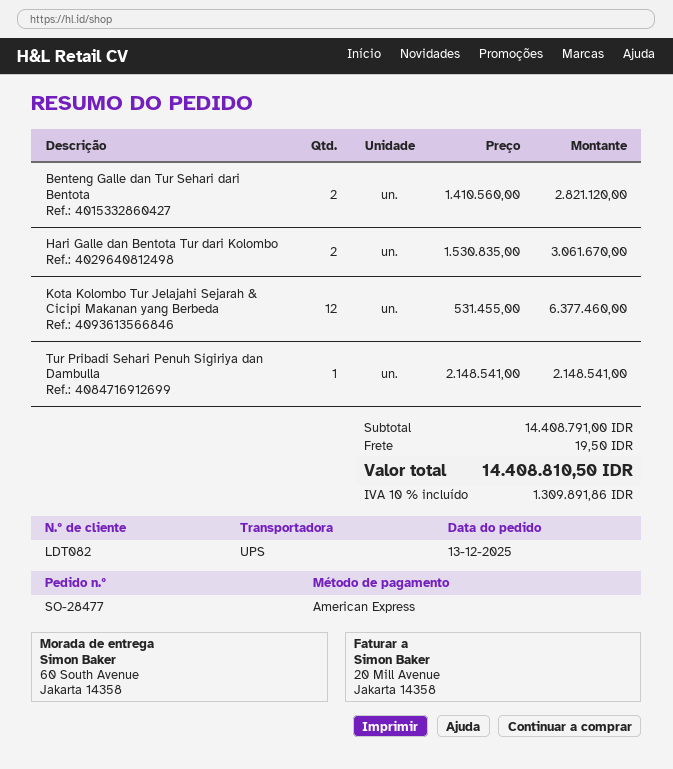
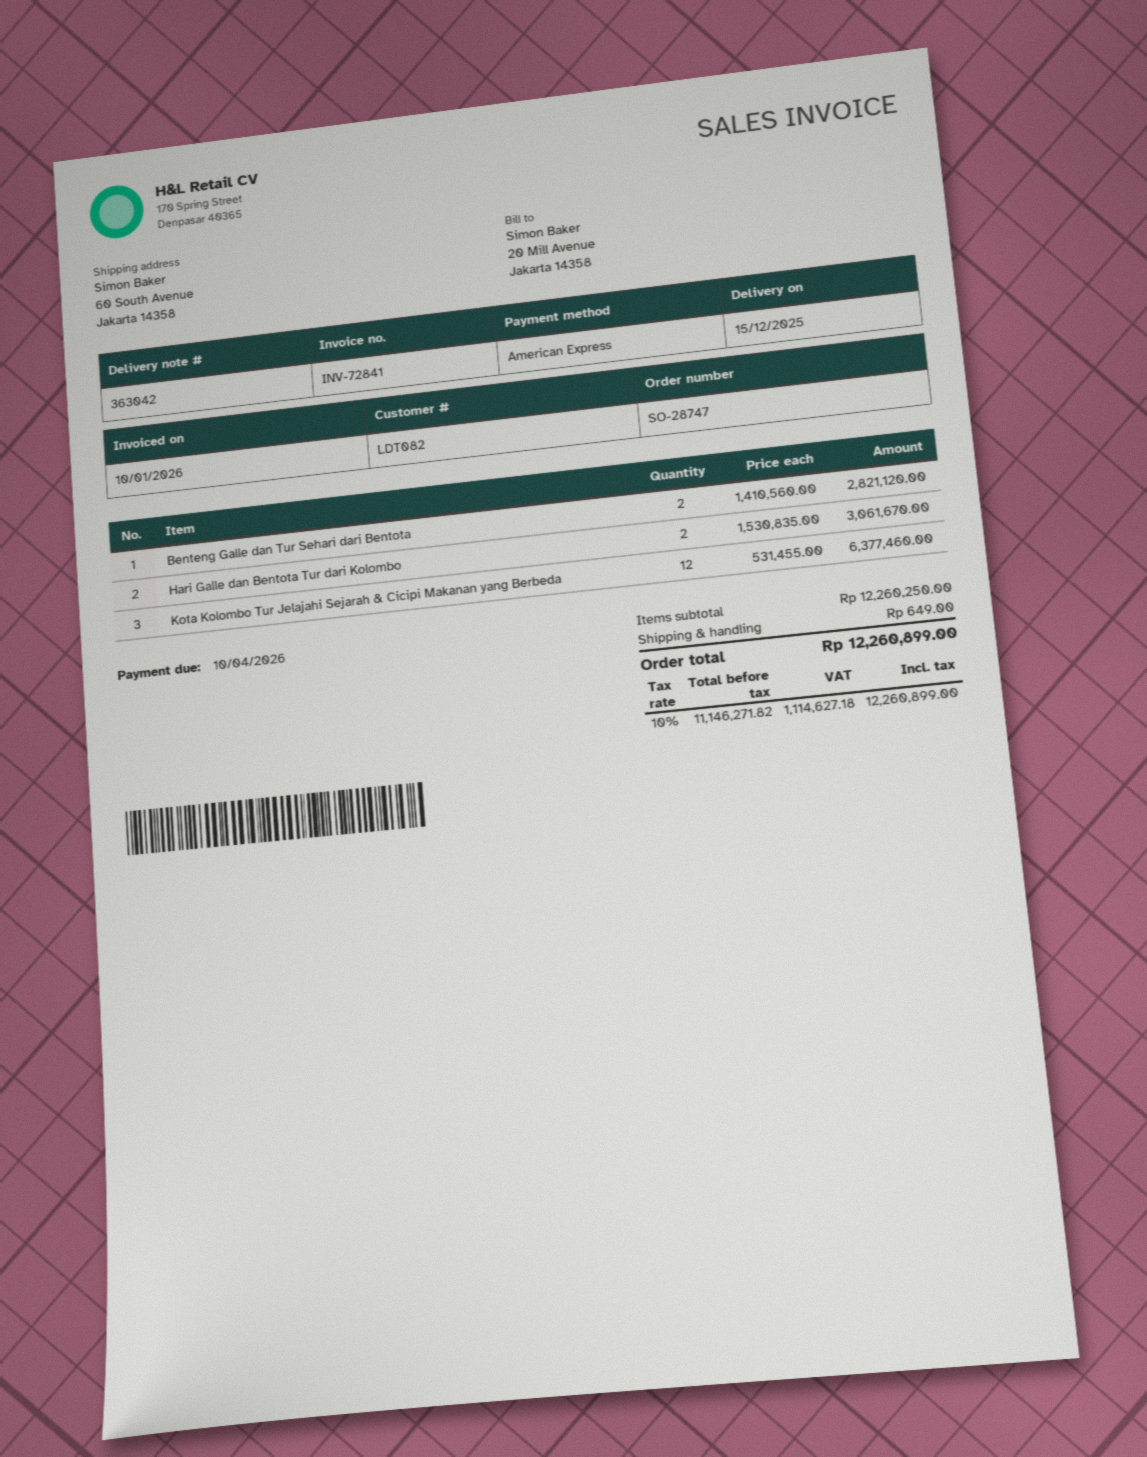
order number: SO-28477 -> SO-28747
Tur Pribadi Sehari Penuh Sigiriya dan Dambulla: 1 x 2148541.00 = 2148541.00 -> none
subtotal: 14408791.00 -> 12260250.00
shipping: 19.50 -> 649.00
tax: 10% = 1309891.86 -> 10% = 1114627.18
total: 14408810.50 -> 12260899.00

